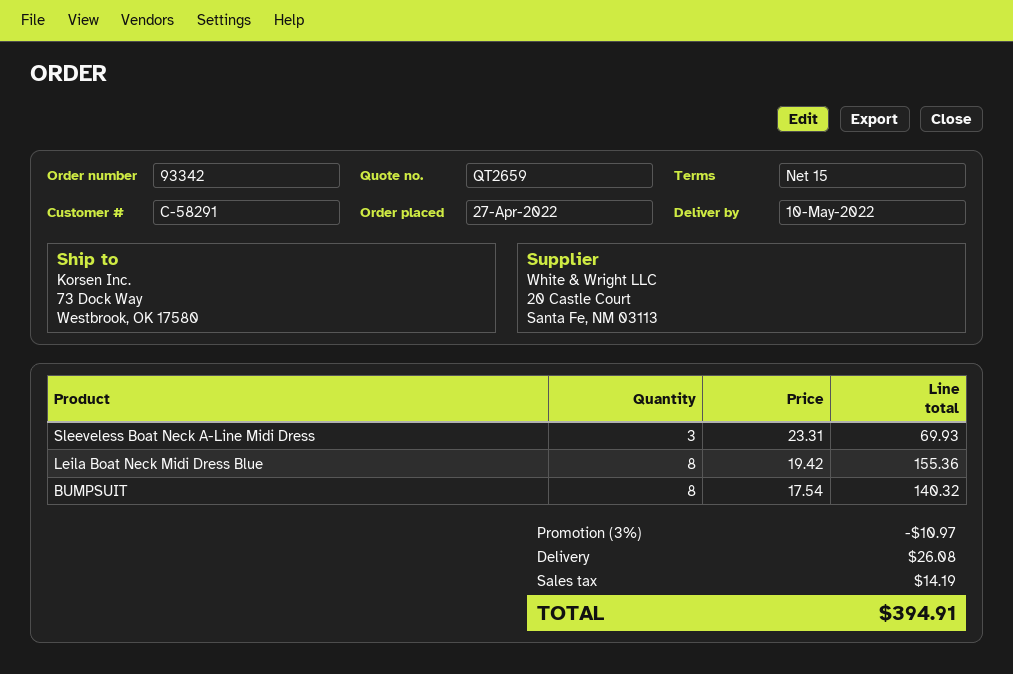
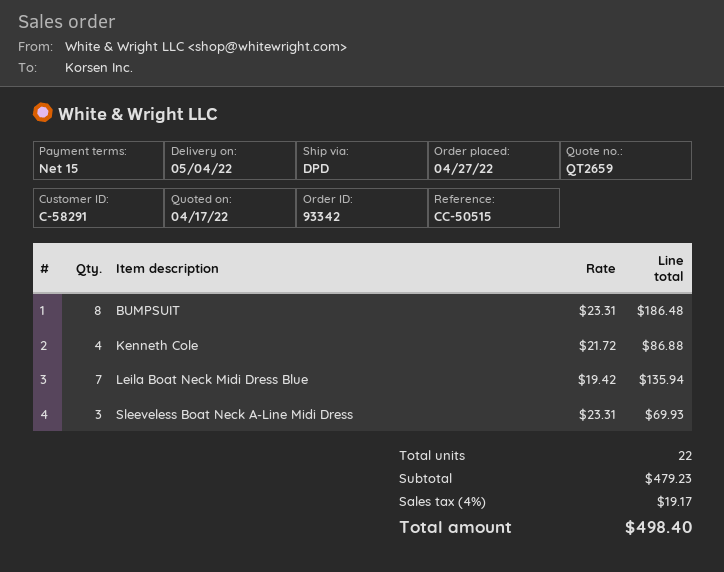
delivery date: 2022-05-10 -> 2022-05-04
Leila Boat Neck Midi Dress Blue: 8 x 19.42 = 155.36 -> 7 x 19.42 = 135.94
BUMPSUIT: 8 x 17.54 = 140.32 -> 8 x 23.31 = 186.48
Kenneth Cole: none -> 4 x 21.72 = 86.88
discount: 3% = 10.97 -> none
shipping: 26.08 -> none
tax: 14.19 -> 19.17
total: 394.91 -> 498.40

